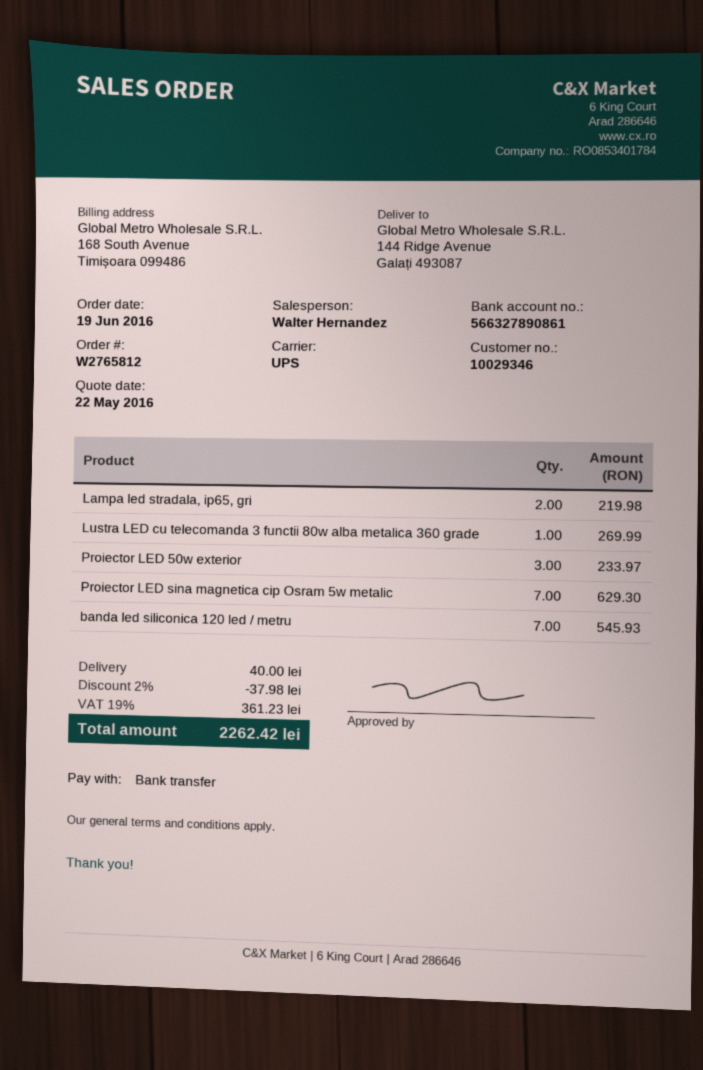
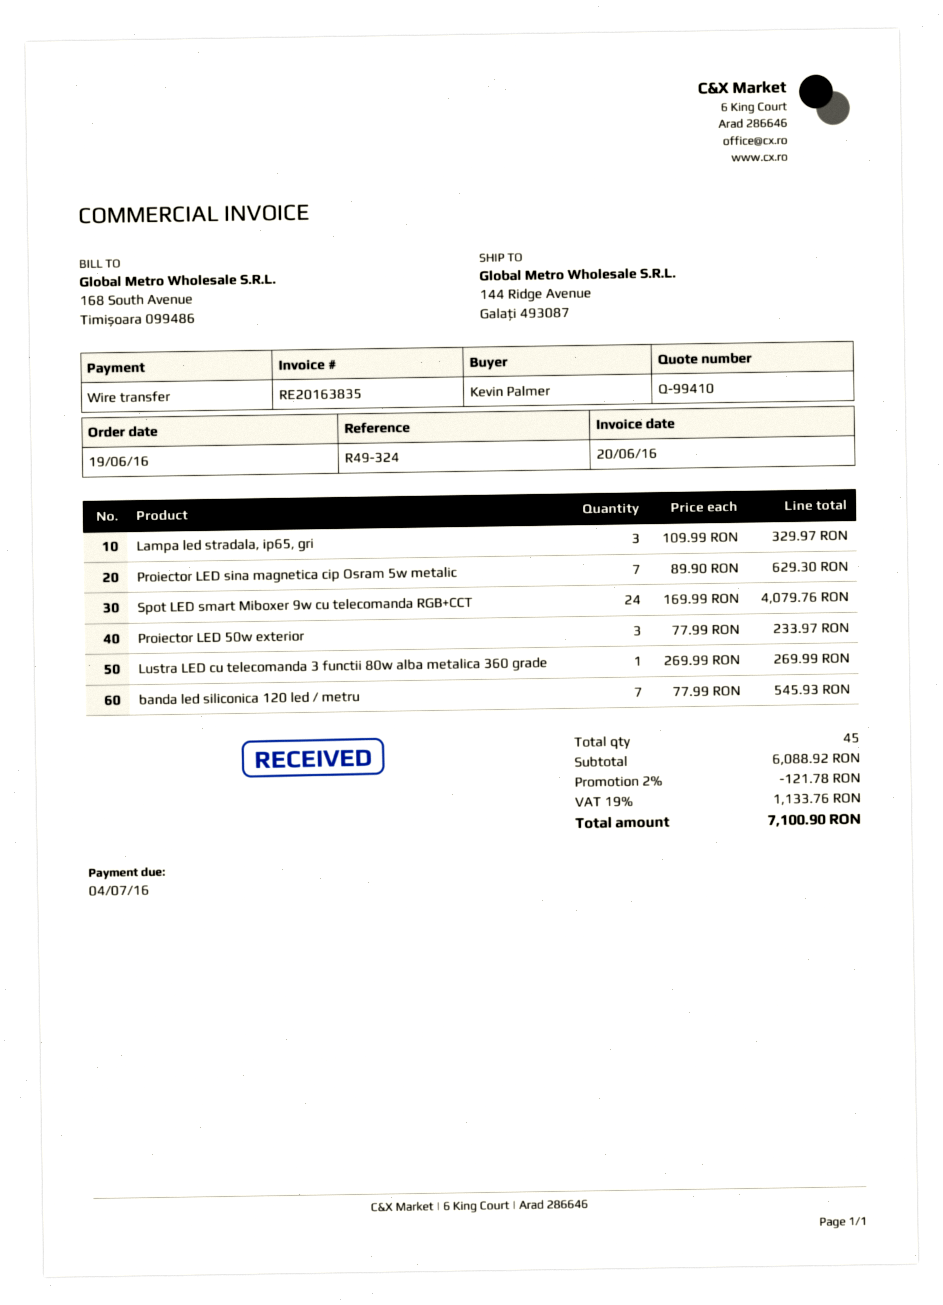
Lampa led stradala, ip65, gri: 2 for 219.98 -> 3 for 329.97
Spot LED smart Miboxer 9w cu telecomanda RGB+CCT: none -> 24 for 4079.76
discount: 2% = 37.98 -> 2% = 121.78
shipping: 40.00 -> none
tax: 19% = 361.23 -> 19% = 1133.76
total: 2262.42 -> 7100.90

